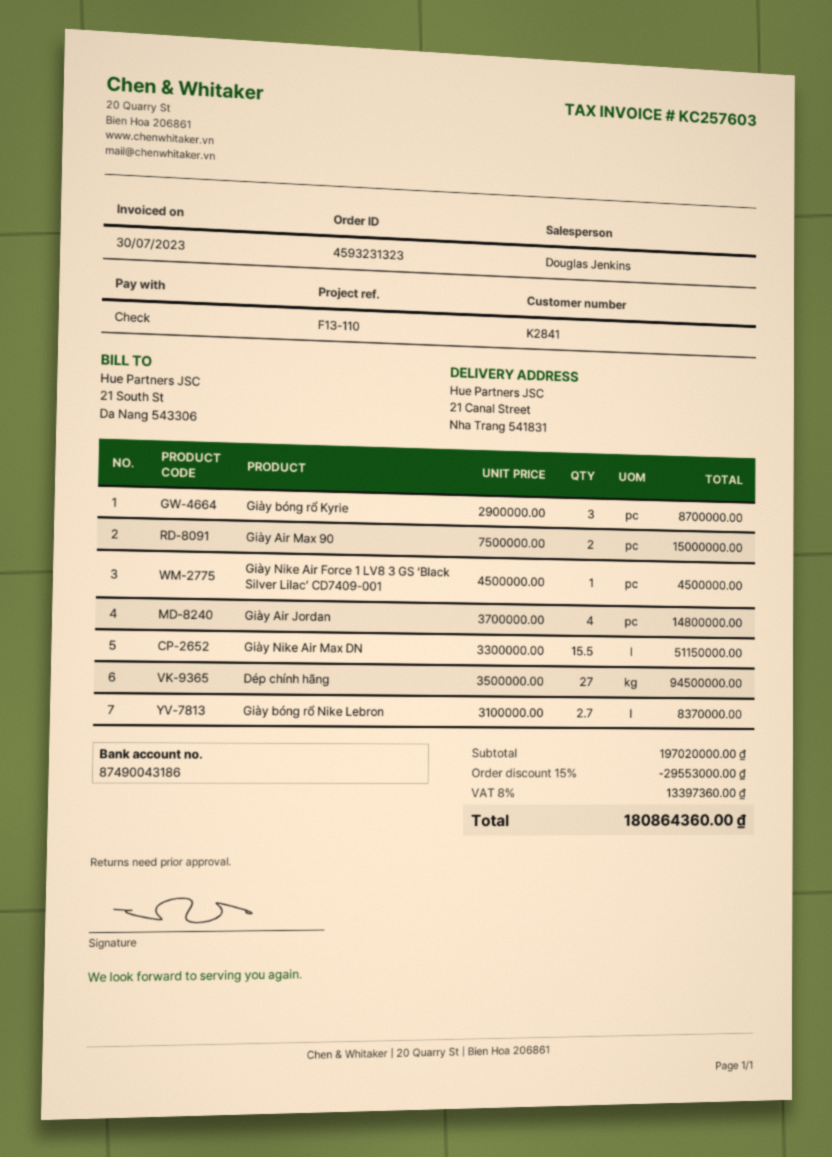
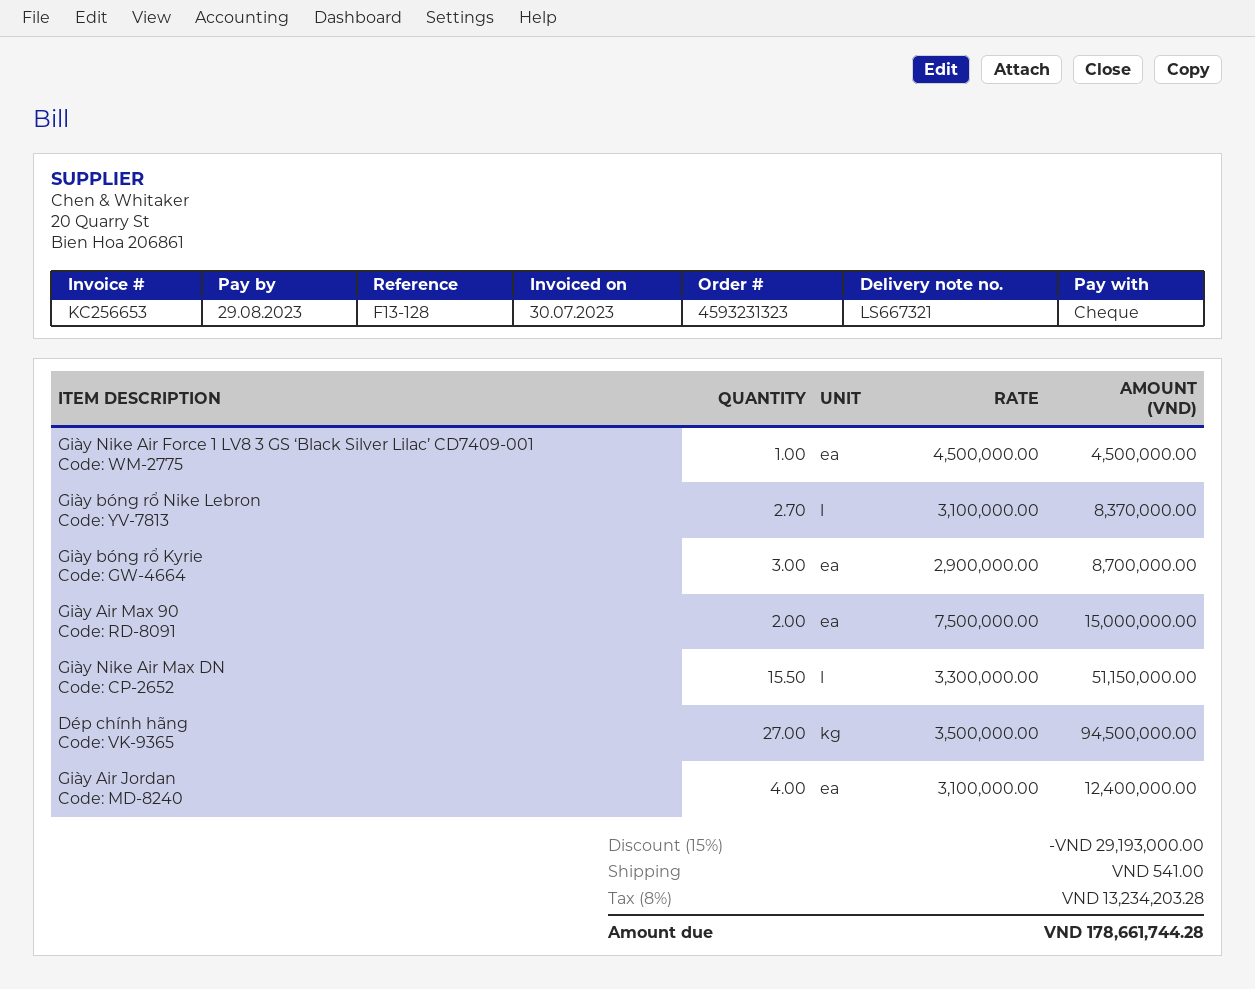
invoice number: KC257603 -> KC256653
reference: F13-110 -> F13-128
Giày Air Jordan: 4 x 3700000.00 = 14800000.00 -> 4 x 3100000.00 = 12400000.00
discount: 15% = 29553000.00 -> 15% = 29193000.00
shipping: none -> 541.00
tax: 8% = 13397360.00 -> 8% = 13234203.28
total: 180864360.00 -> 178661744.28

